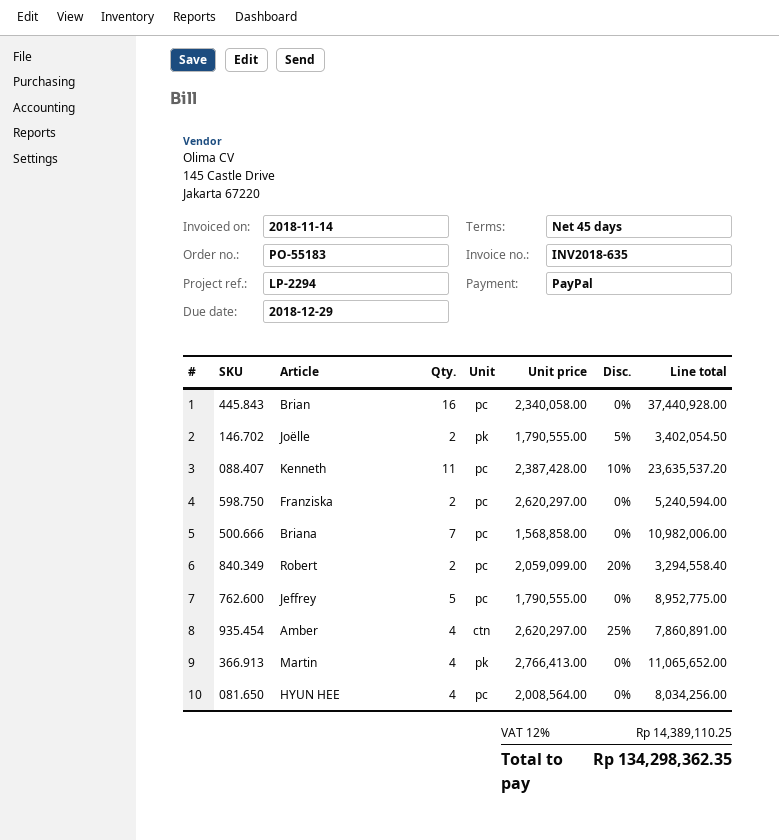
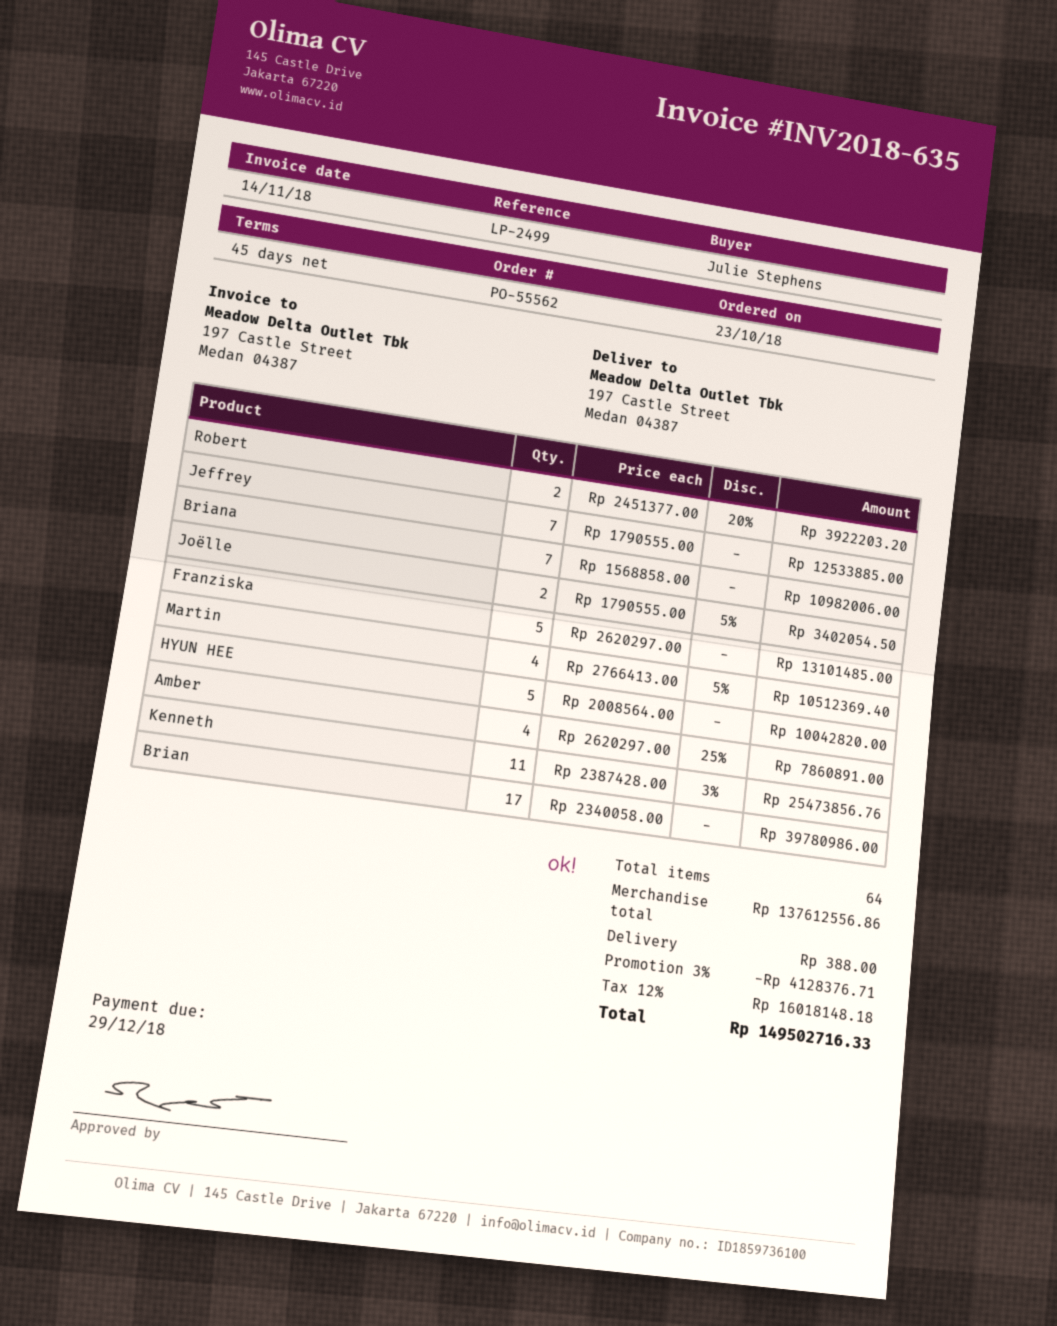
order number: PO-55183 -> PO-55562
reference: LP-2294 -> LP-2499
Brian: 16 x 2340058.00 = 37440928.00 -> 17 x 2340058.00 = 39780986.00
Kenneth: 11 x 2387428.00 - 10% = 23635537.20 -> 11 x 2387428.00 - 3% = 25473856.76
Franziska: 2 x 2620297.00 = 5240594.00 -> 5 x 2620297.00 = 13101485.00
Robert: 2 x 2059099.00 - 20% = 3294558.40 -> 2 x 2451377.00 - 20% = 3922203.20
Jeffrey: 5 x 1790555.00 = 8952775.00 -> 7 x 1790555.00 = 12533885.00
Martin: 4 x 2766413.00 = 11065652.00 -> 4 x 2766413.00 - 5% = 10512369.40
HYUN HEE: 4 x 2008564.00 = 8034256.00 -> 5 x 2008564.00 = 10042820.00
discount: none -> 3% = 4128376.71
shipping: none -> 388.00
tax: 12% = 14389110.25 -> 12% = 16018148.18
total: 134298362.35 -> 149502716.33

